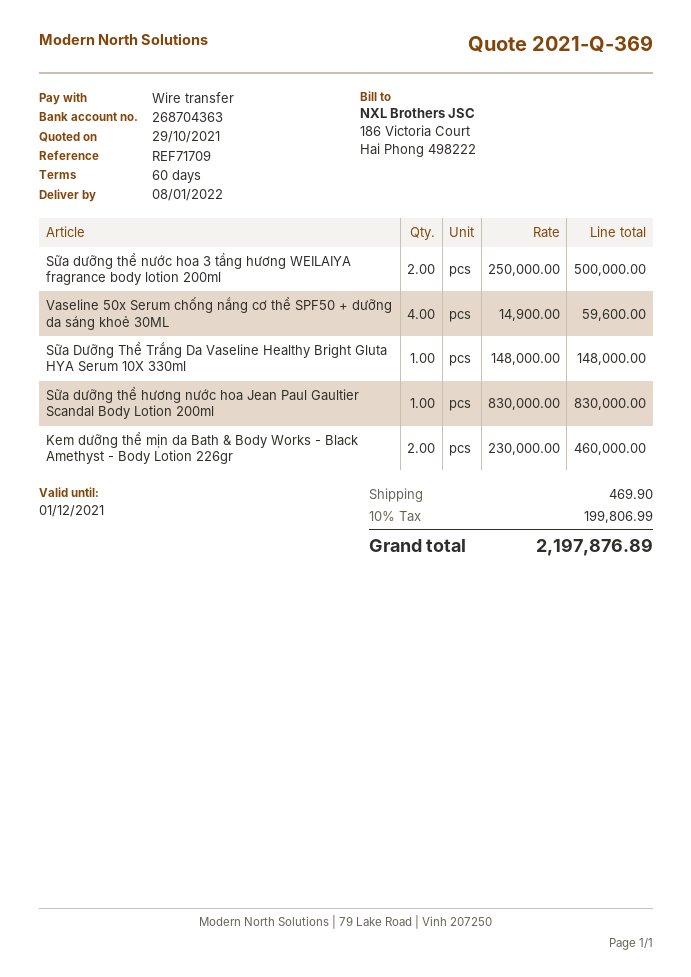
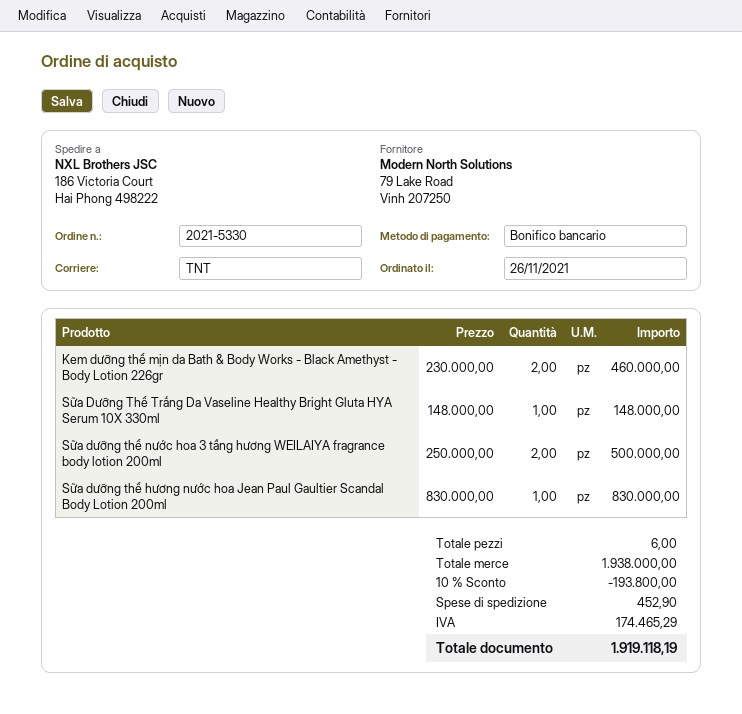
Vaseline 50x Serum chống nắng cơ thể SPF50 + dưỡng da sáng khoẻ 30ML: 4 x 14900.00 = 59600.00 -> none
discount: none -> 10% = 193800.00
shipping: 469.90 -> 452.90
tax: 199806.99 -> 174465.29
total: 2197876.89 -> 1919118.19

